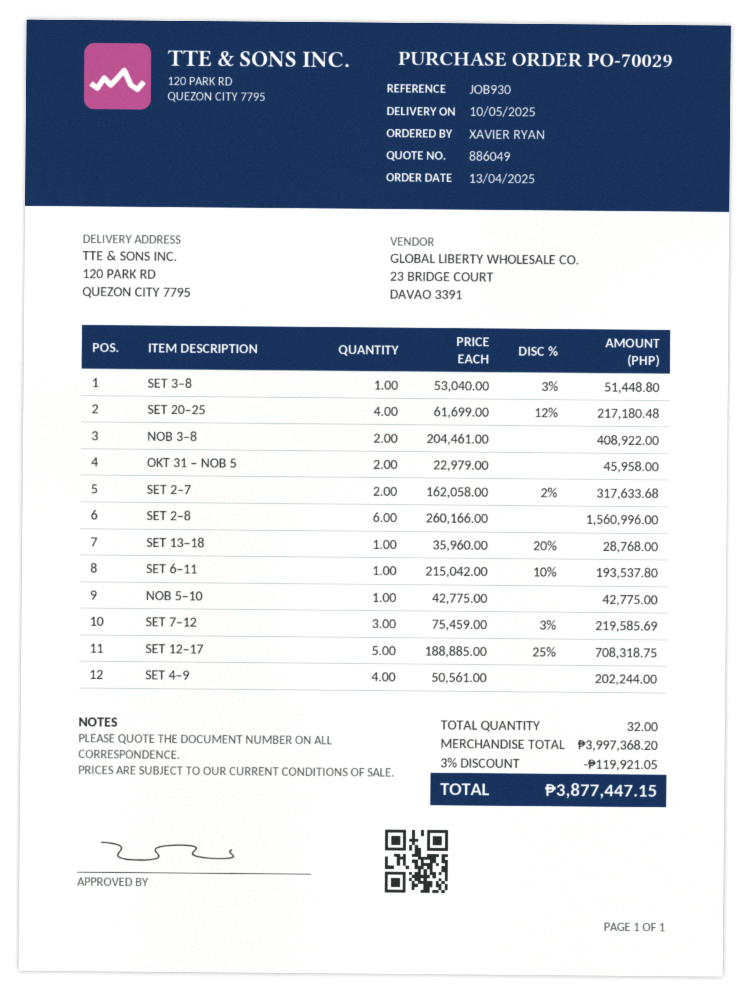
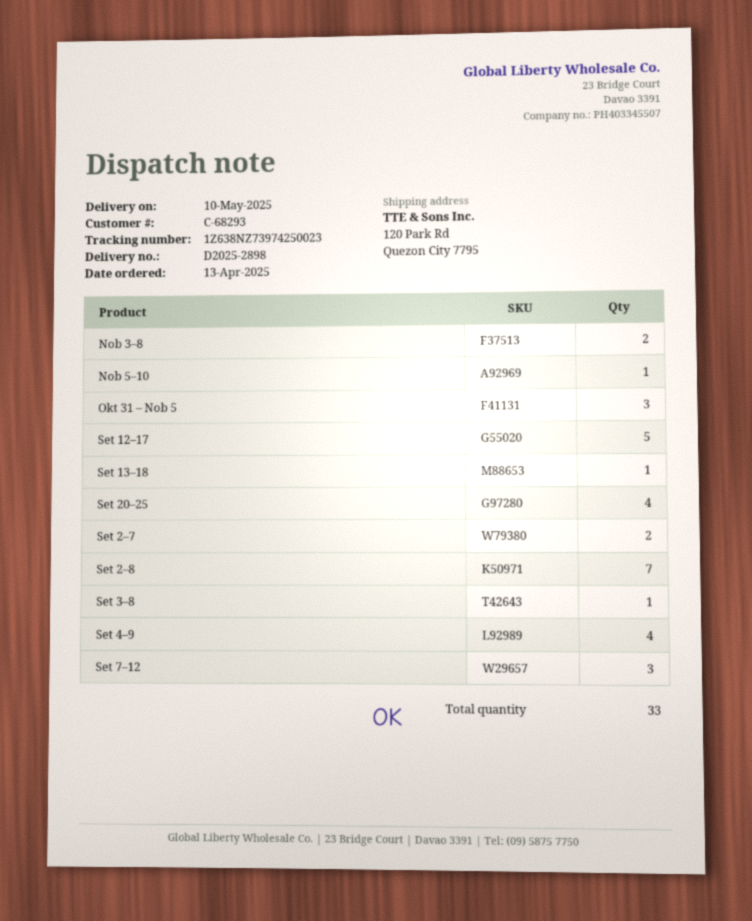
OKT 31 – NOB 5: 2 -> 3
SET 2–8: 6 -> 7
SET 6–11: 1 -> none
total quantity: 32 -> 33

